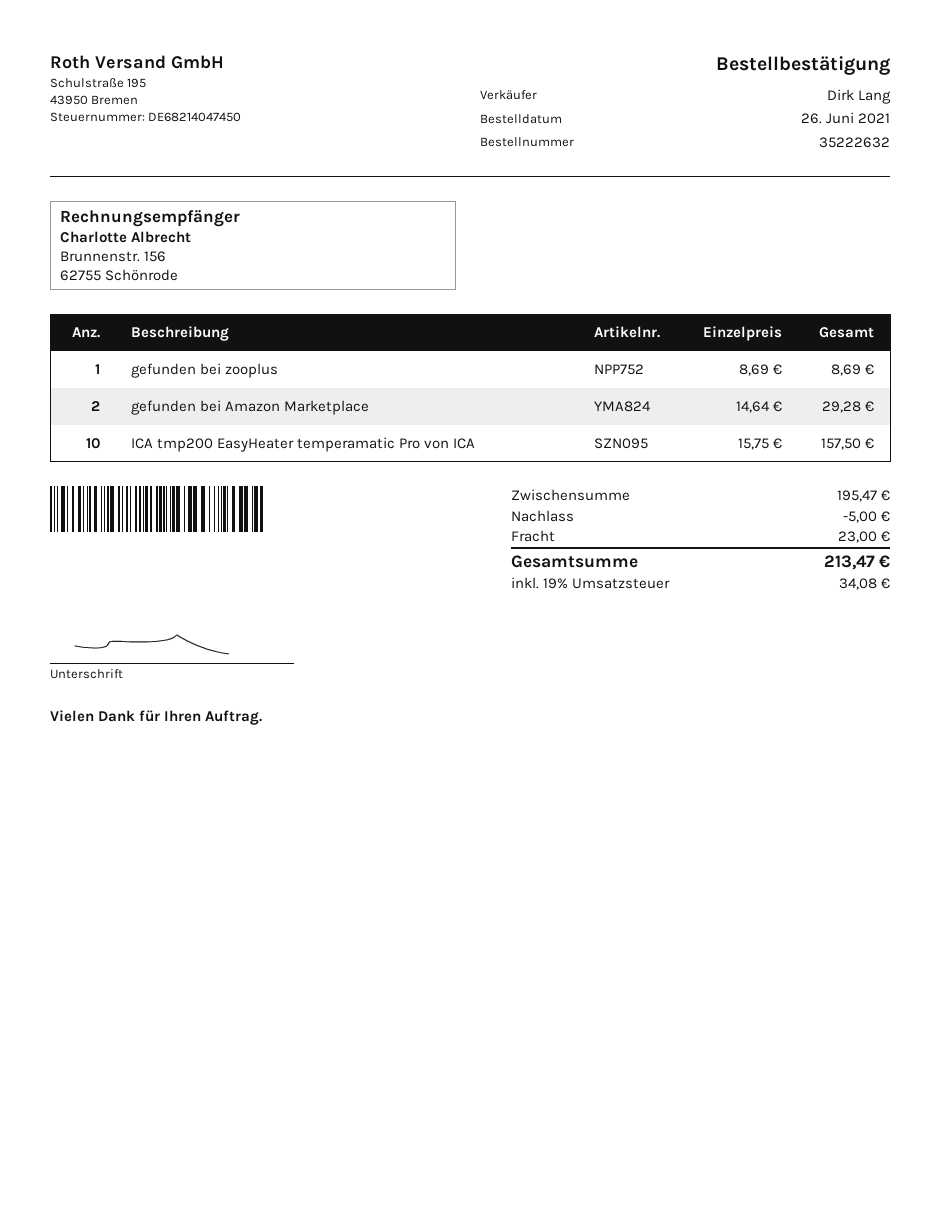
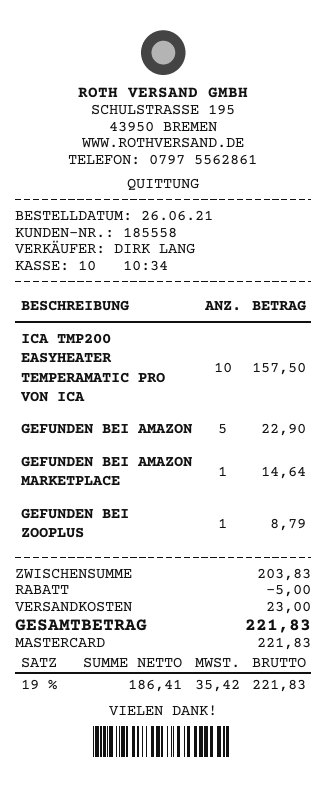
gefunden bei zooplus: 1 for 8.69 -> 1 for 8.79
gefunden bei Amazon Marketplace: 2 for 29.28 -> 1 for 14.64
GEFUNDEN BEI AMAZON: none -> 5 for 22.90
subtotal: 195.47 -> 203.83
tax: 19% = 34.08 -> 19% = 35.42
total: 213.47 -> 221.83

